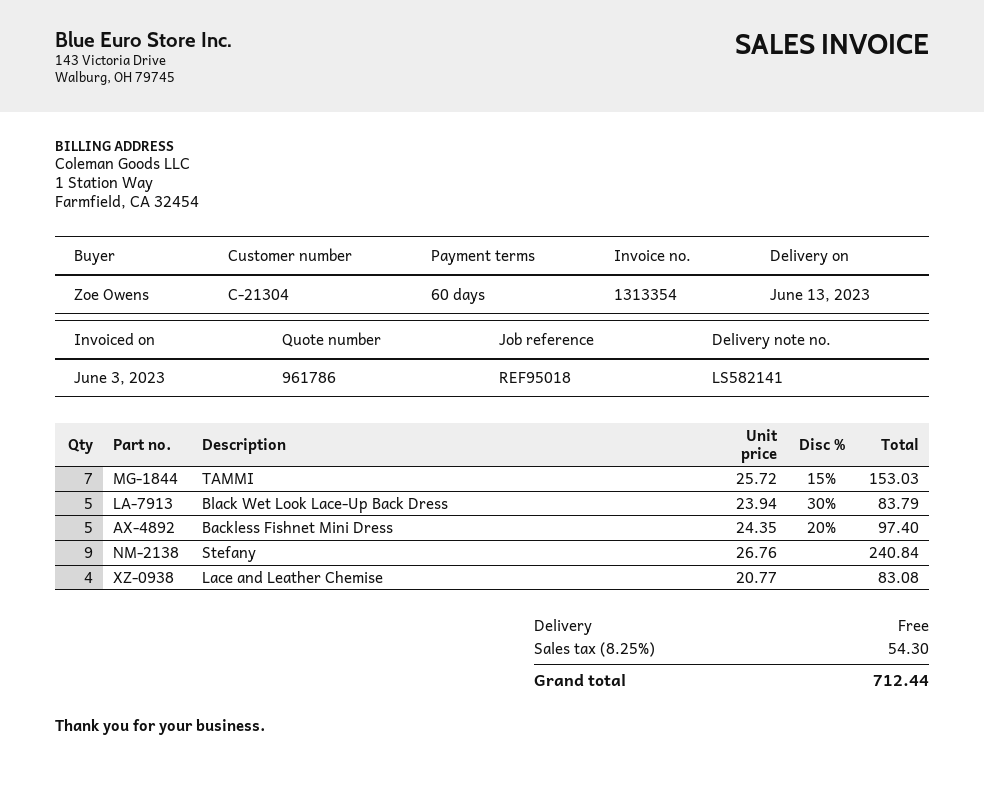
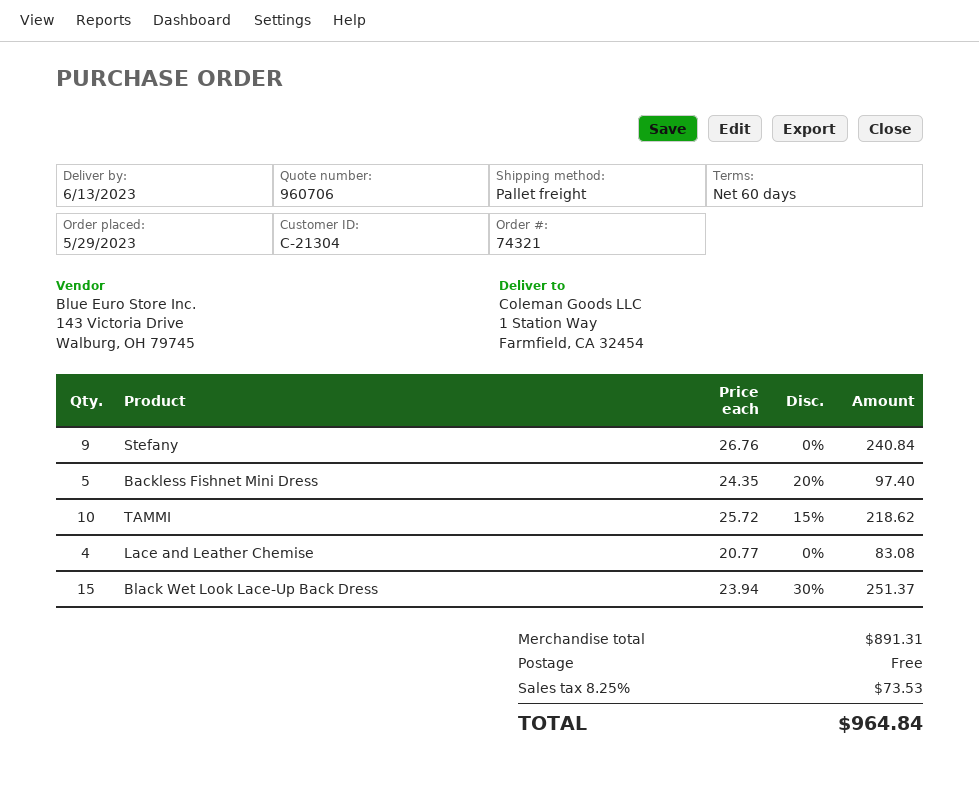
quote number: 961786 -> 960706
TAMMI: 7 x 25.72 - 15% = 153.03 -> 10 x 25.72 - 15% = 218.62
Black Wet Look Lace-Up Back Dress: 5 x 23.94 - 30% = 83.79 -> 15 x 23.94 - 30% = 251.37
tax: 8.25% = 54.30 -> 8.25% = 73.53
total: 712.44 -> 964.84

